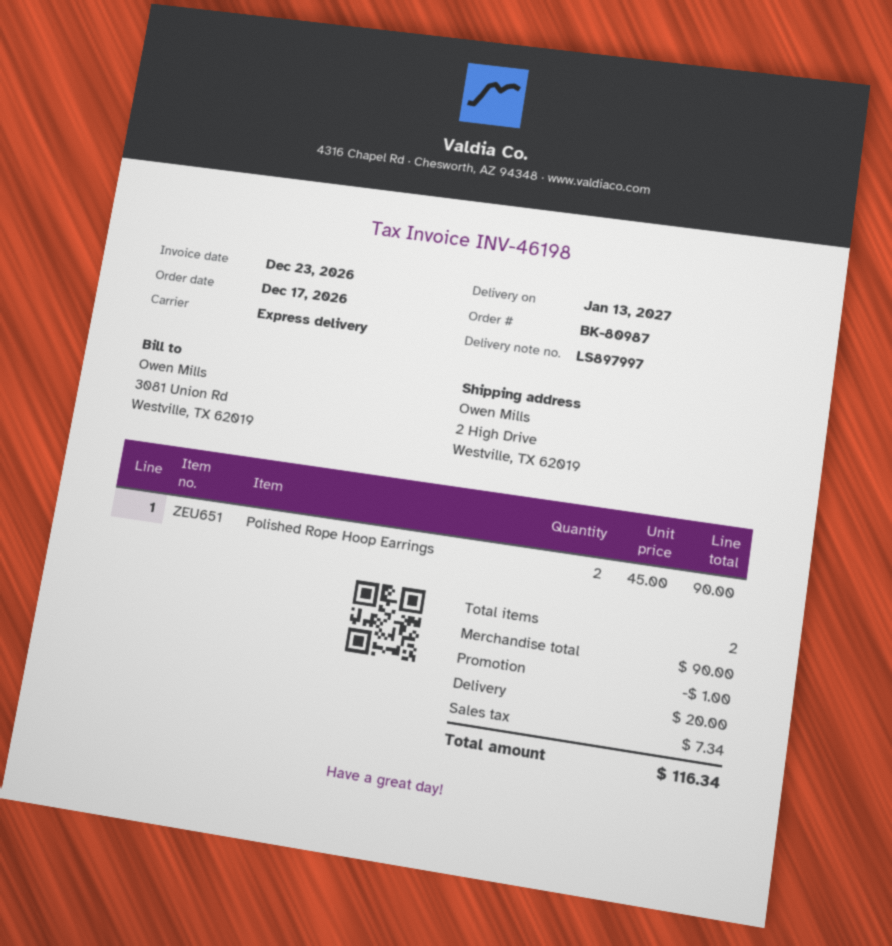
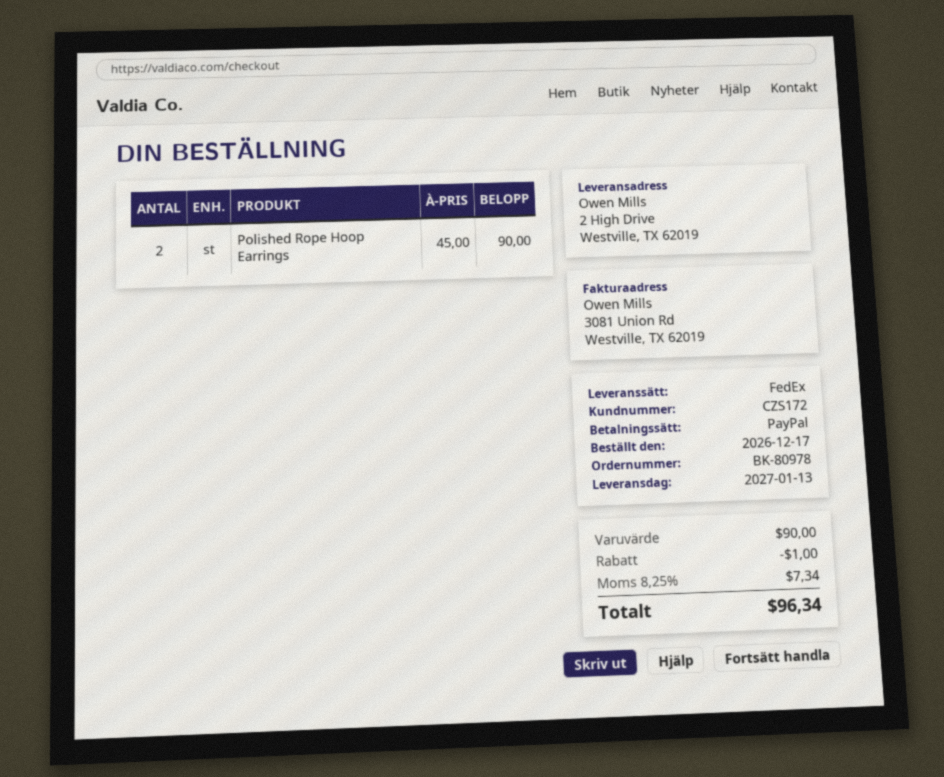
order number: BK-80987 -> BK-80978
shipping method: express -> FedEx
shipping: 20.00 -> none
total: 116.34 -> 96.34

